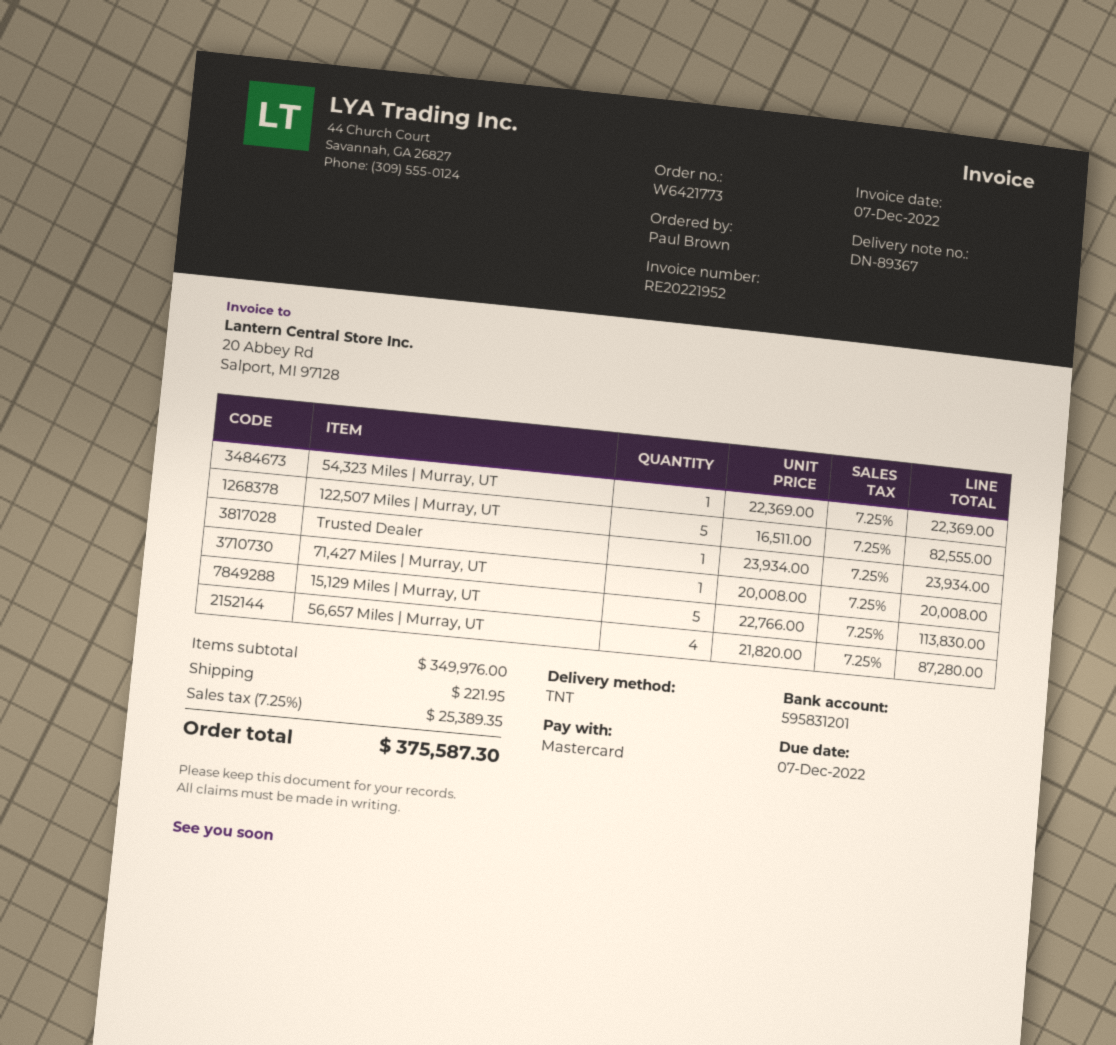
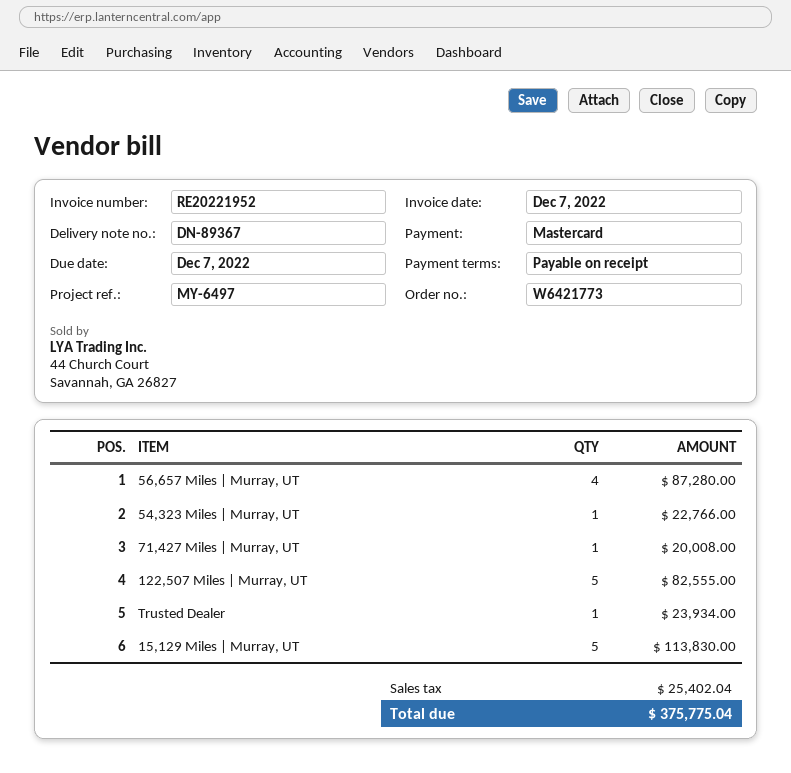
54,323 Miles | Murray, UT: 1 for 22369.00 -> 1 for 22766.00
shipping: 221.95 -> none
tax: 25389.35 -> 25402.04
total: 375587.30 -> 375775.04

